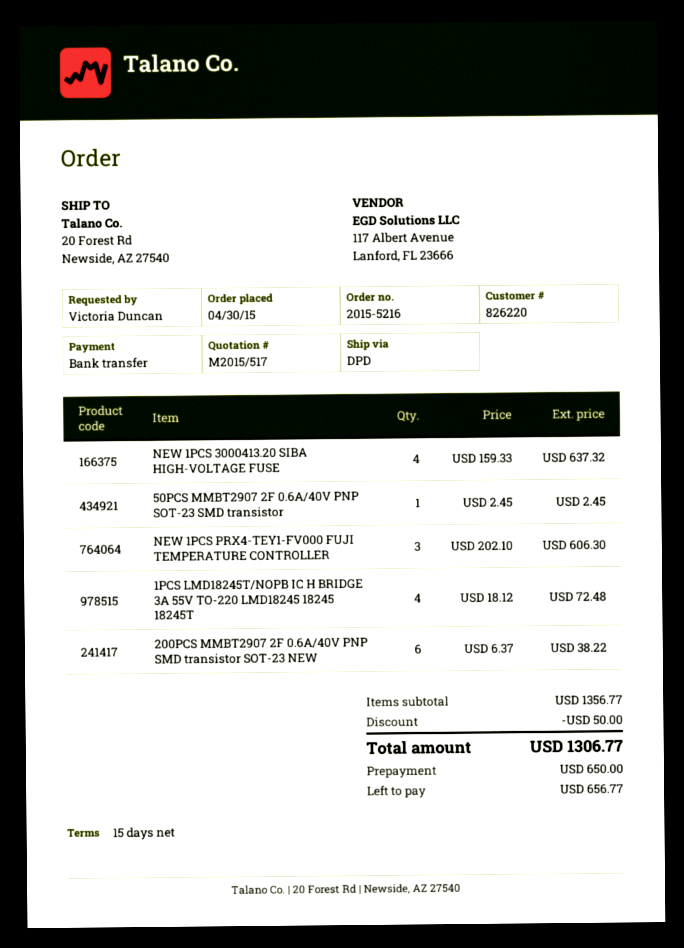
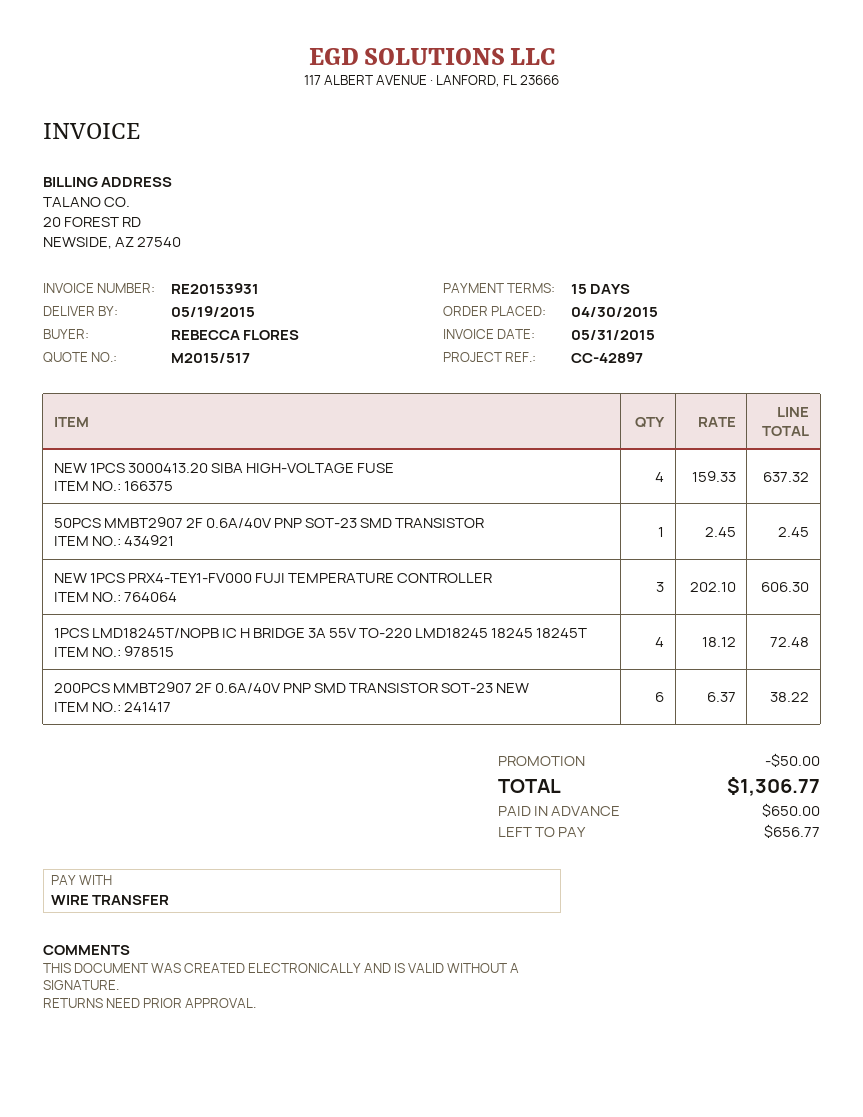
ordered by: Victoria Duncan -> REBECCA FLORES

